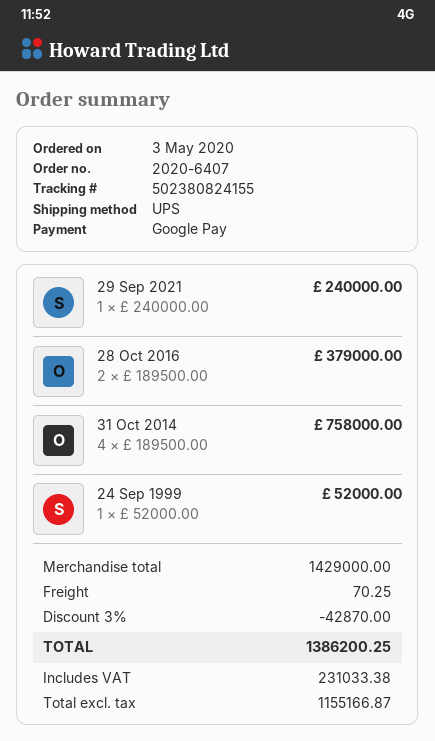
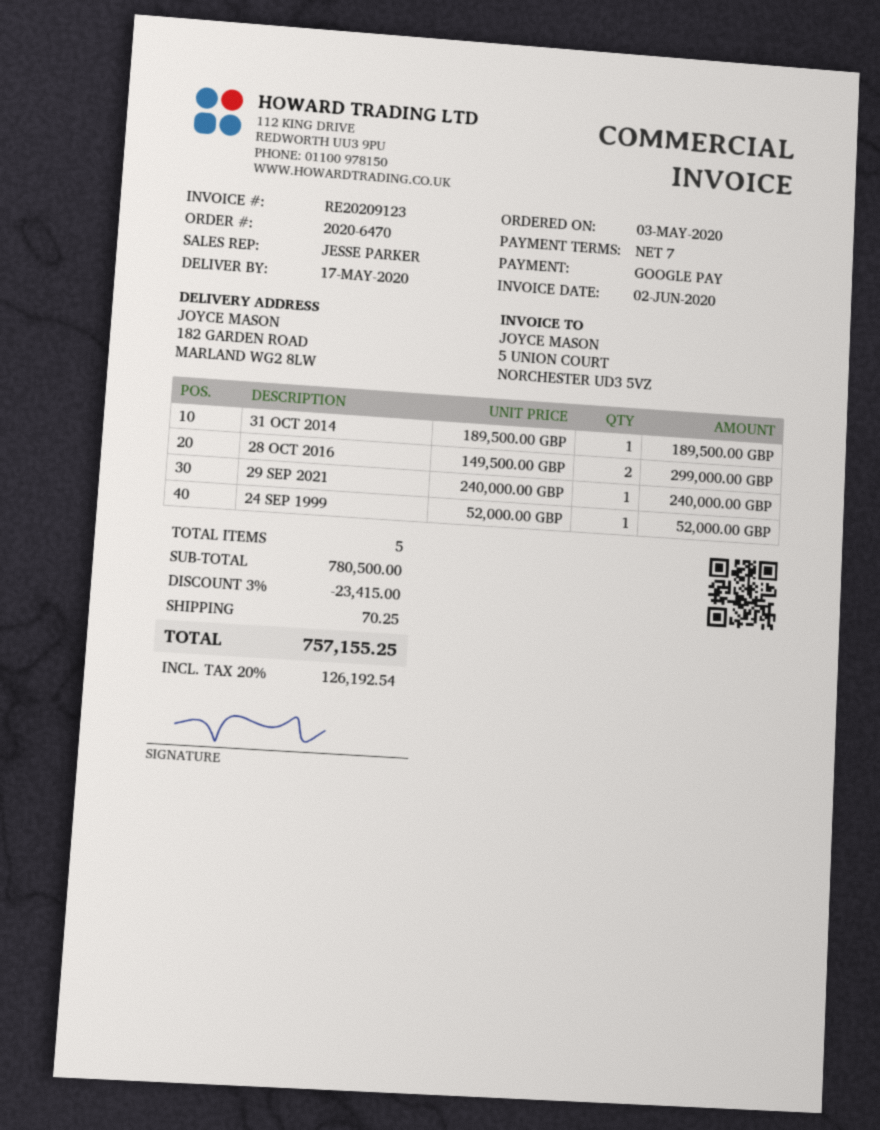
order number: 2020-6407 -> 2020-6470
28 Oct 2016: 2 x 189500.00 = 379000.00 -> 2 x 149500.00 = 299000.00
31 Oct 2014: 4 x 189500.00 = 758000.00 -> 1 x 189500.00 = 189500.00
subtotal: 1429000.00 -> 780500.00
discount: 3% = 42870.00 -> 3% = 23415.00
tax: 231033.38 -> 126192.54
total: 1386200.25 -> 757155.25

